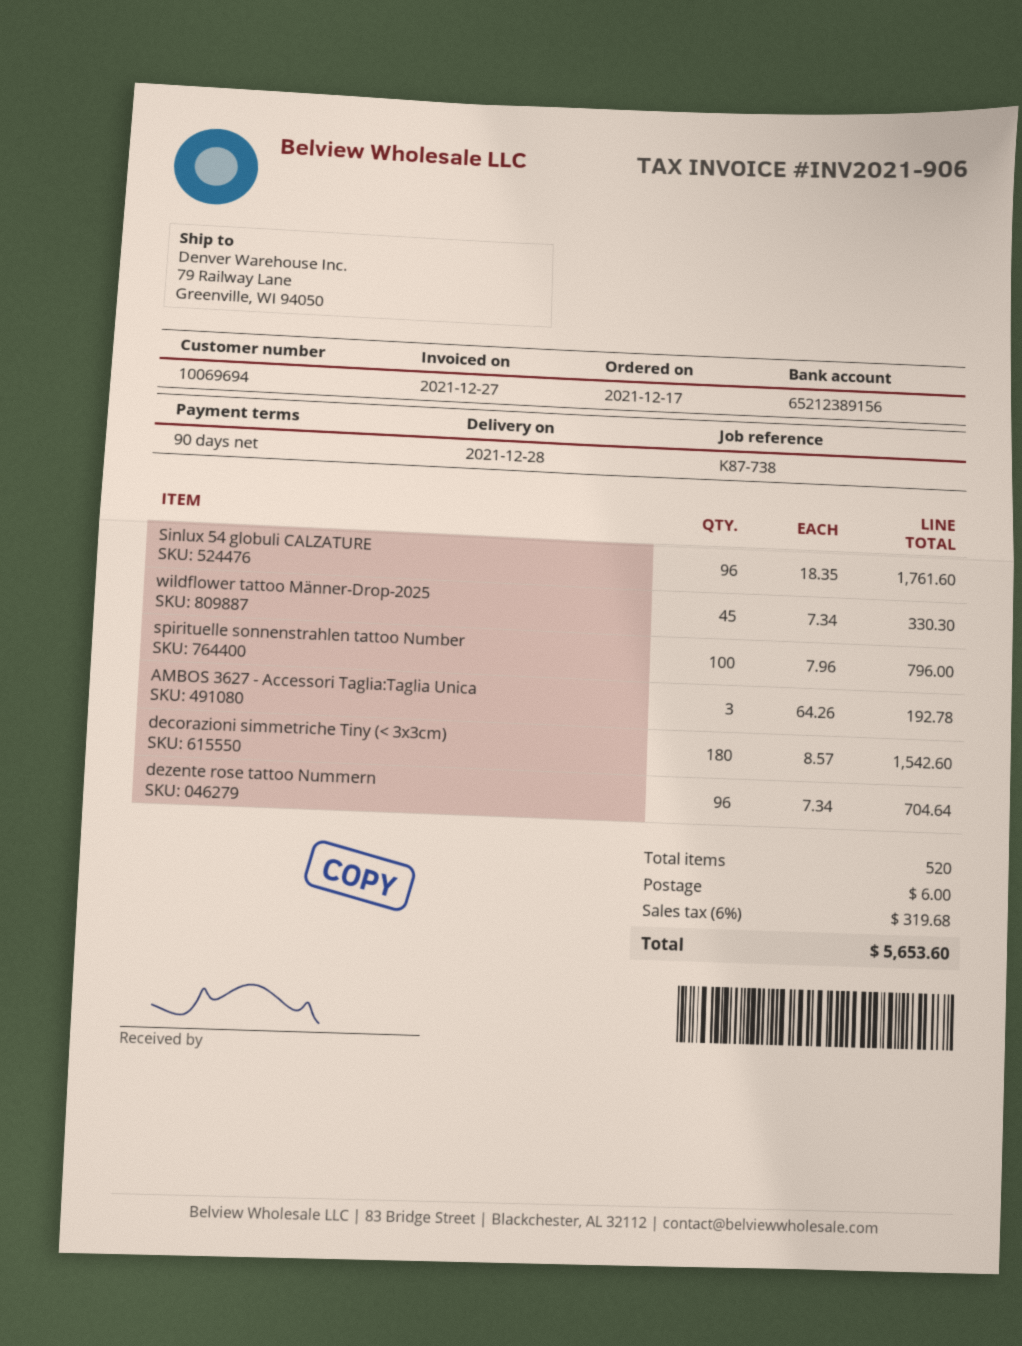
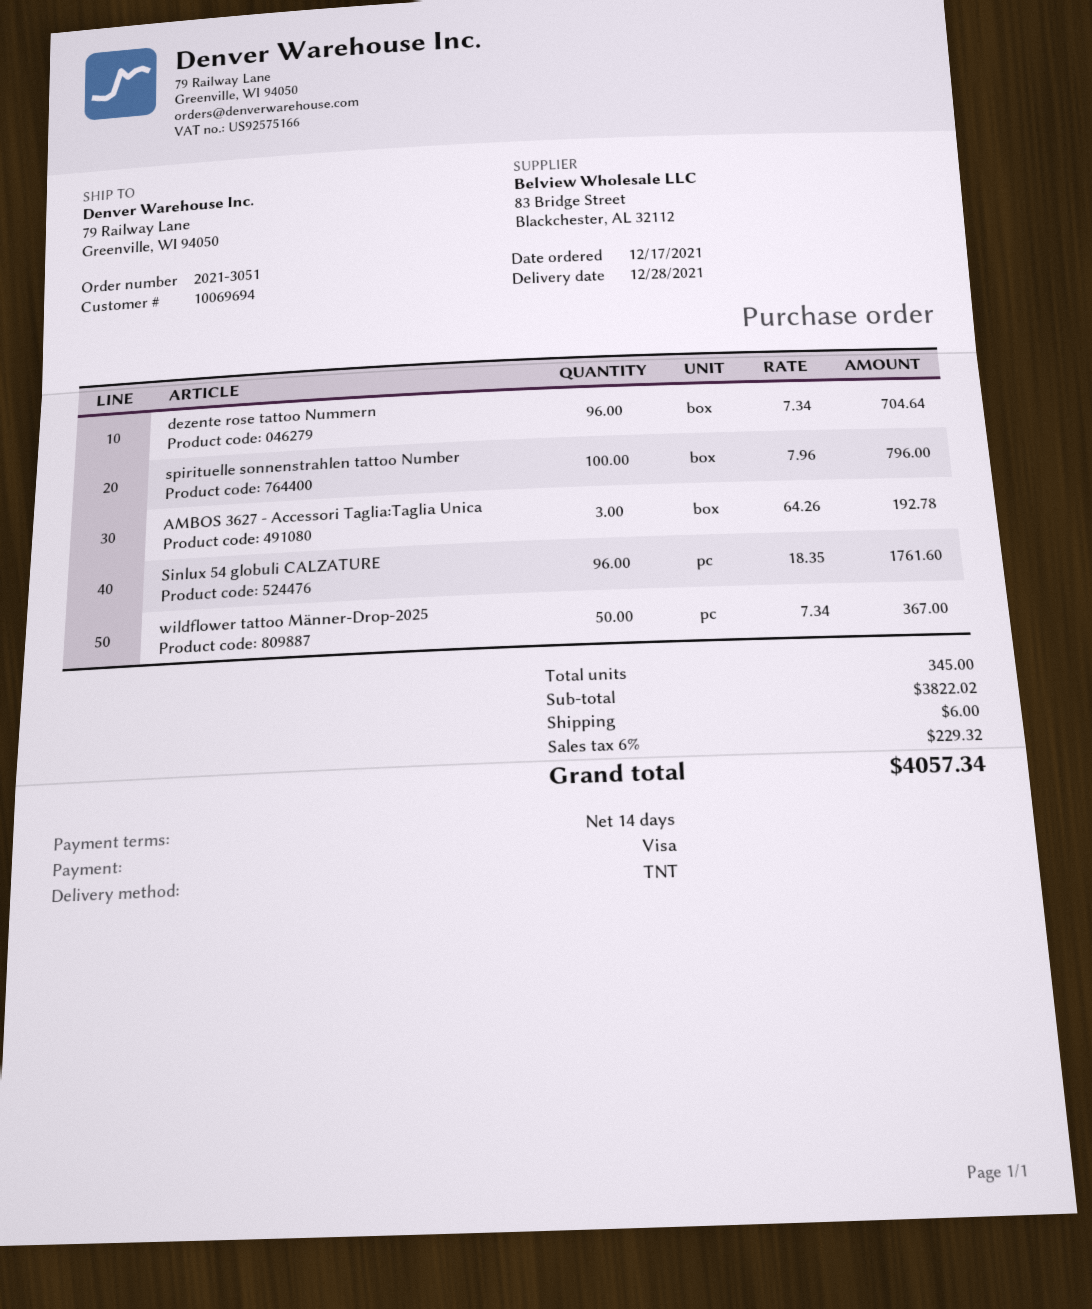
payment terms: 90 days -> 14 days
wildflower tattoo Männer-Drop-2025: 45 x 7.34 = 330.30 -> 50 x 7.34 = 367.00
decorazioni simmetriche Tiny (< 3x3cm): 180 x 8.57 = 1542.60 -> none
total quantity: 520 -> 345
tax: 6% = 319.68 -> 6% = 229.32
total: 5653.60 -> 4057.34

